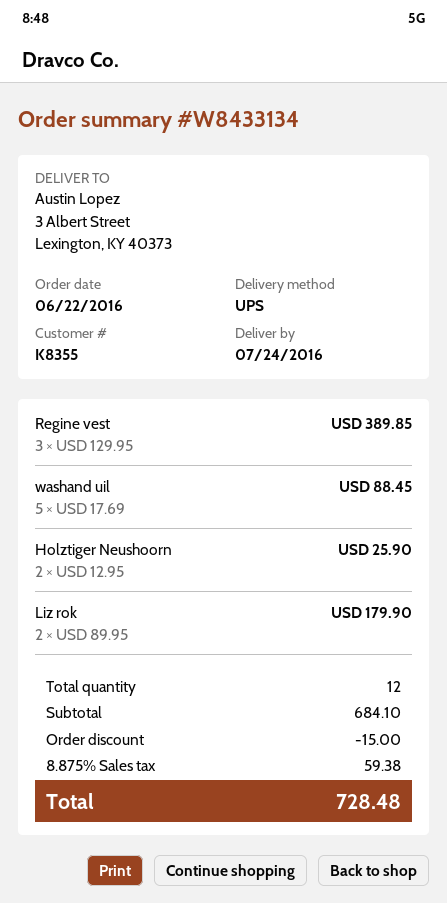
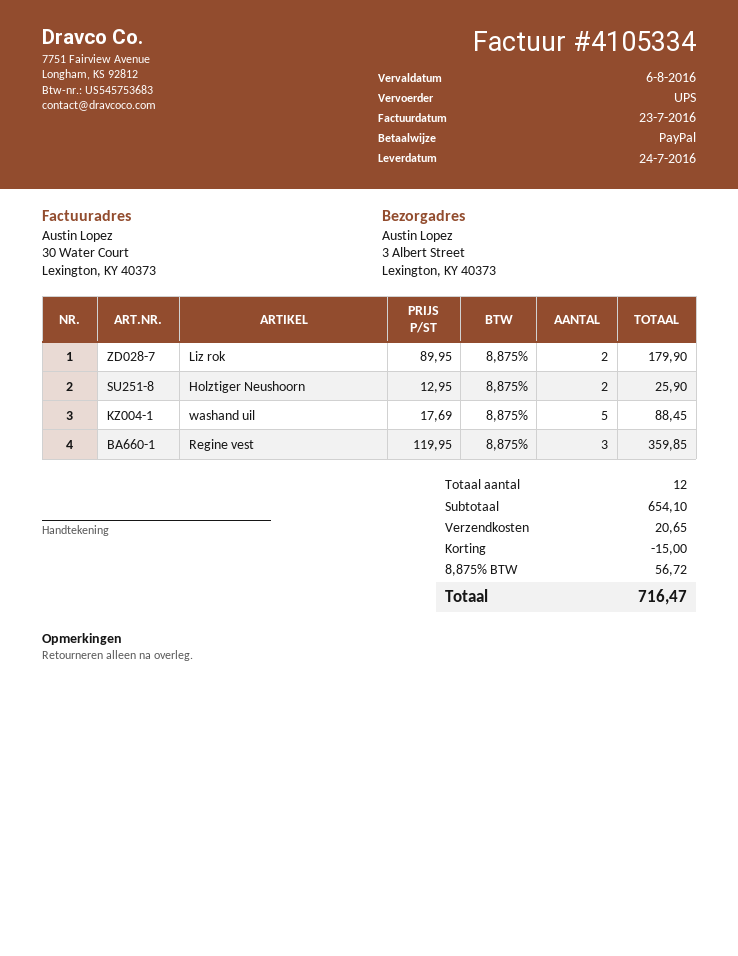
Regine vest: 3 x 129.95 = 389.85 -> 3 x 119.95 = 359.85
subtotal: 684.10 -> 654.10
shipping: none -> 20.65
tax: 8.875% = 59.38 -> 8.875% = 56.72
total: 728.48 -> 716.47

